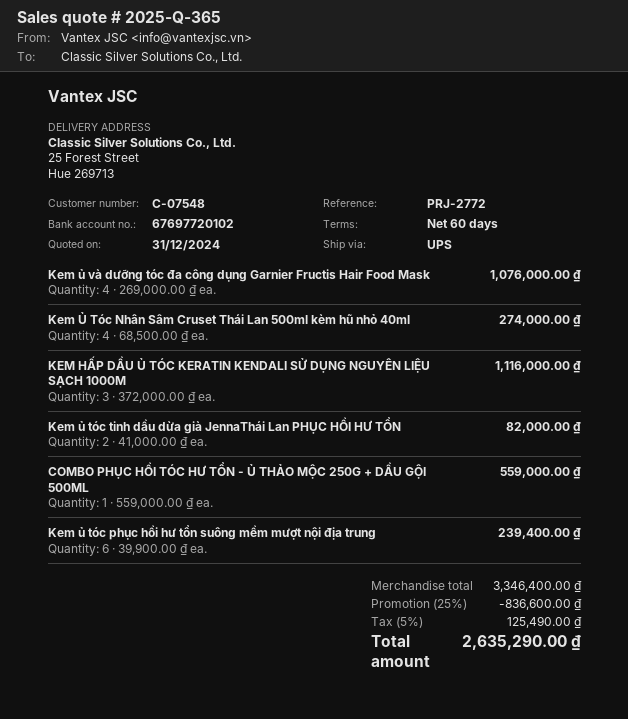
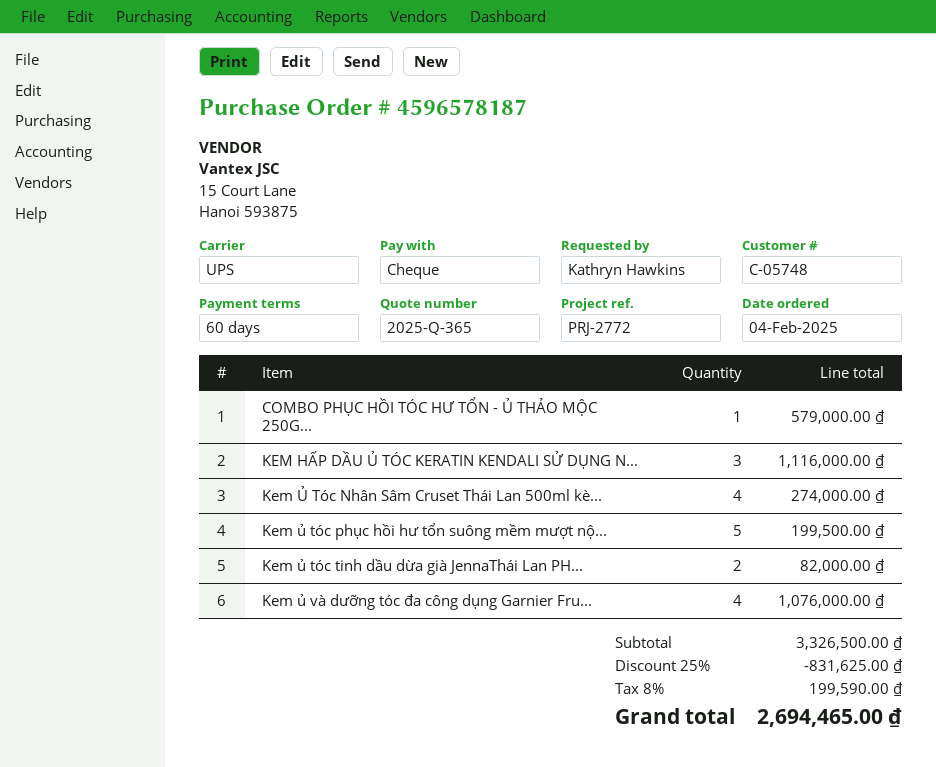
customer number: C-07548 -> C-05748
COMBO PHỤC HỒI TÓC HƯ TỔN - Ủ THẢO MỘC 250G + DẦU GỘI 500ML: 1 for 559000.00 -> 1 for 579000.00
Kem ủ tóc phục hồi hư tổn suông mềm mượt nội địa trung: 6 for 239400.00 -> 5 for 199500.00
subtotal: 3346400.00 -> 3326500.00
discount: 25% = 836600.00 -> 25% = 831625.00
tax: 5% = 125490.00 -> 8% = 199590.00
total: 2635290.00 -> 2694465.00

